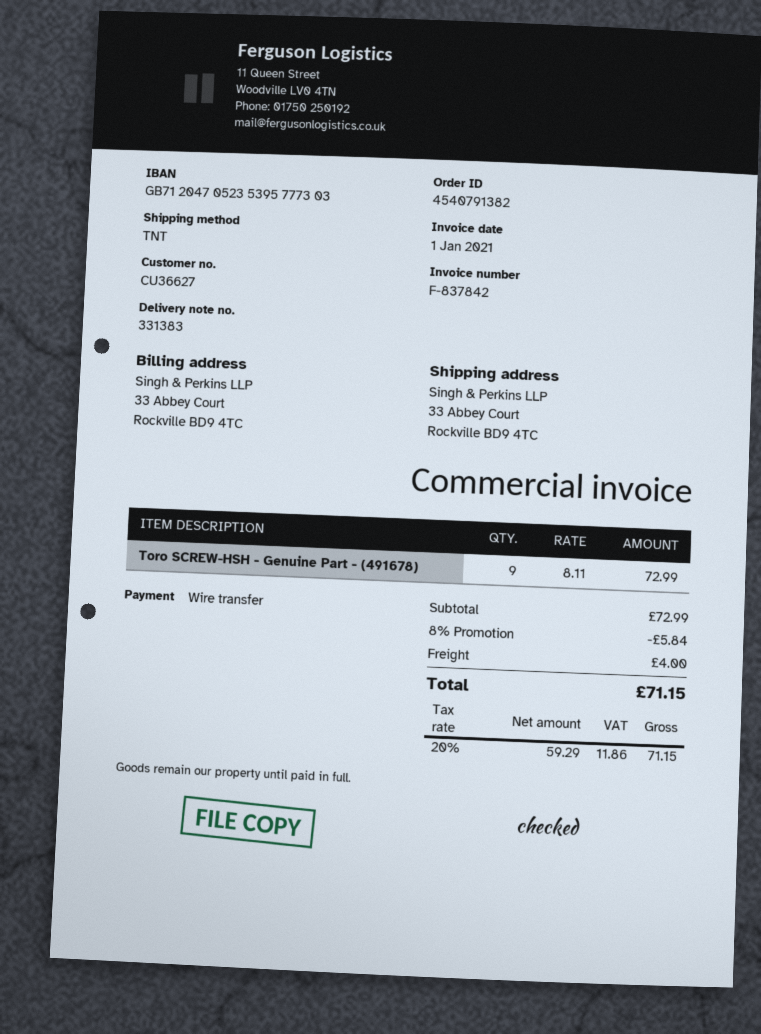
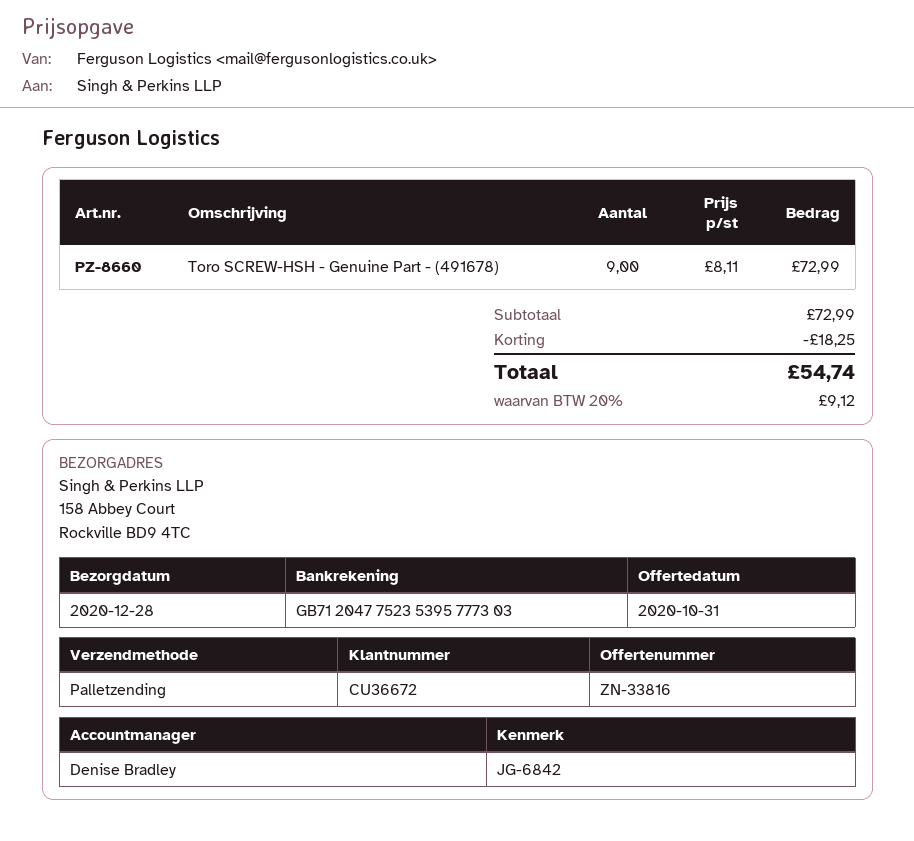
customer number: CU36627 -> CU36672
bank account: GB71204705235395777303 -> GB71204775235395777303
shipping method: TNT -> pallet freight
ship to: 33 Abbey Court, Rockville BD9 4TC -> 158 Abbey Court, Rockville BD9 4TC
discount: 5.84 -> 18.25
shipping: 4.00 -> none
tax: 20% = 11.86 -> 20% = 9.12
total: 71.15 -> 54.74

